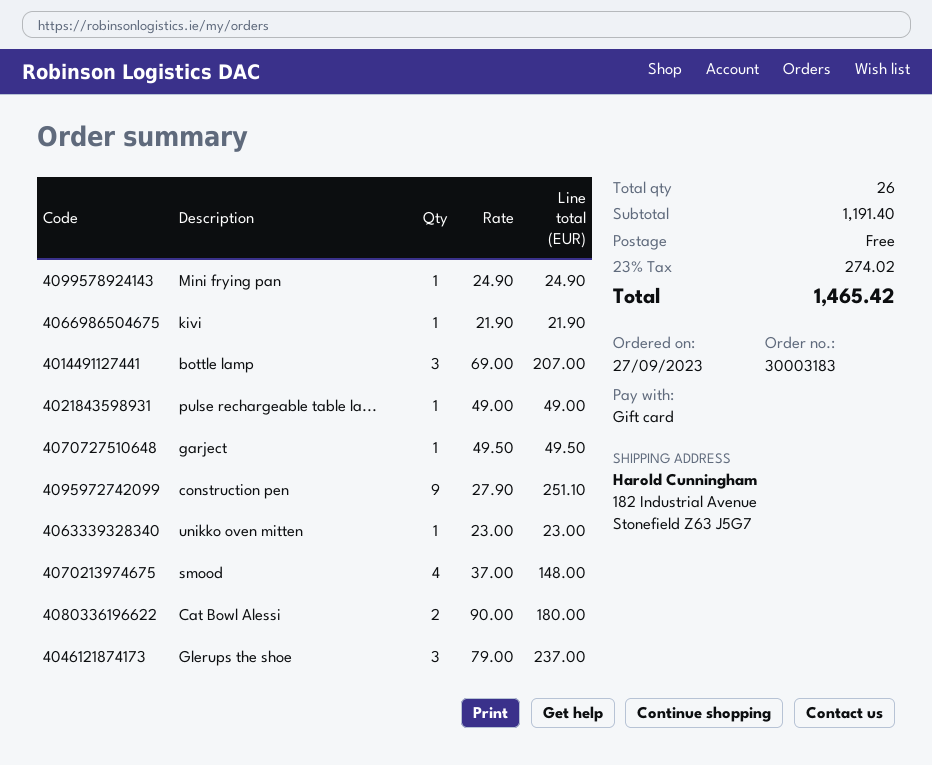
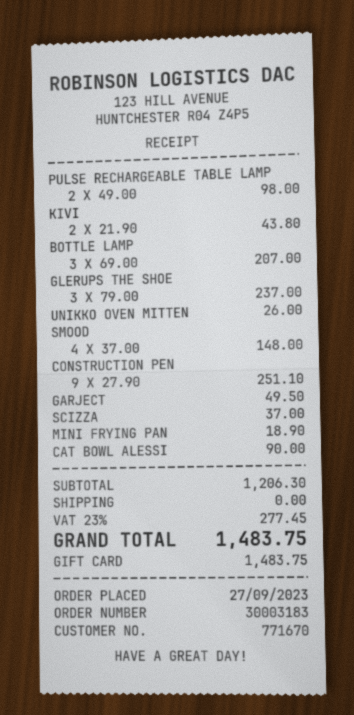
Mini frying pan: 1 x 24.90 = 24.90 -> 1 x 18.90 = 18.90
kivi: 1 x 21.90 = 21.90 -> 2 x 21.90 = 43.80
pulse rechargeable table la...: 1 x 49.00 = 49.00 -> 2 x 49.00 = 98.00
unikko oven mitten: 1 x 23.00 = 23.00 -> 1 x 26.00 = 26.00
Cat Bowl Alessi: 2 x 90.00 = 180.00 -> 1 x 90.00 = 90.00
SCIZZA: none -> 1 x 37.00 = 37.00
subtotal: 1191.40 -> 1206.30
tax: 23% = 274.02 -> 23% = 277.45
total: 1465.42 -> 1483.75

